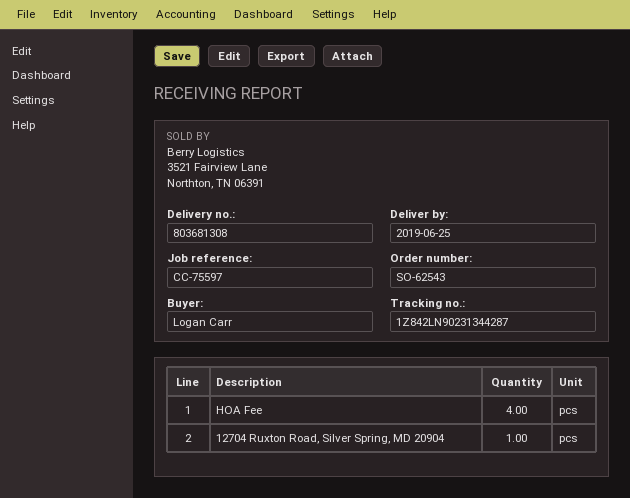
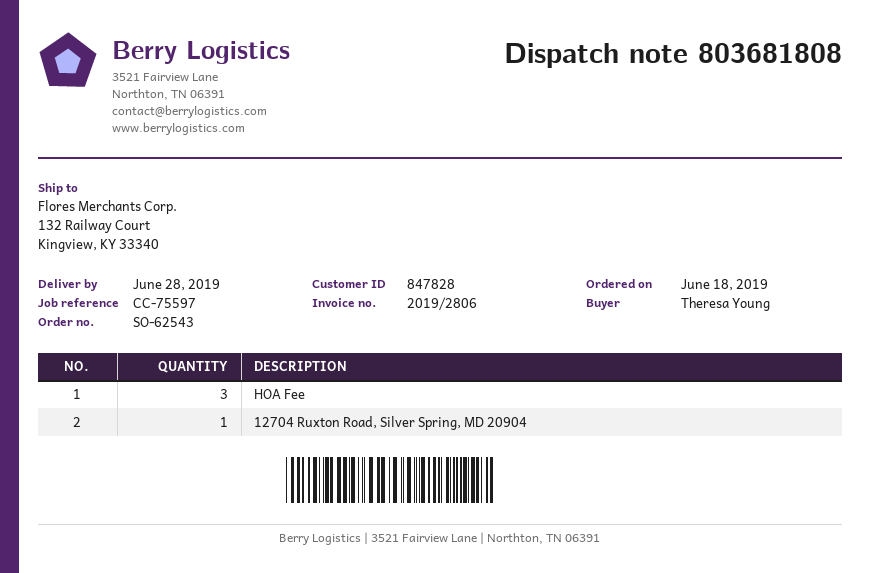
delivery note number: 803681308 -> 803681808
delivery date: 2019-06-25 -> 2019-06-28
ordered by: Logan Carr -> Theresa Young
HOA Fee: 4 -> 3

